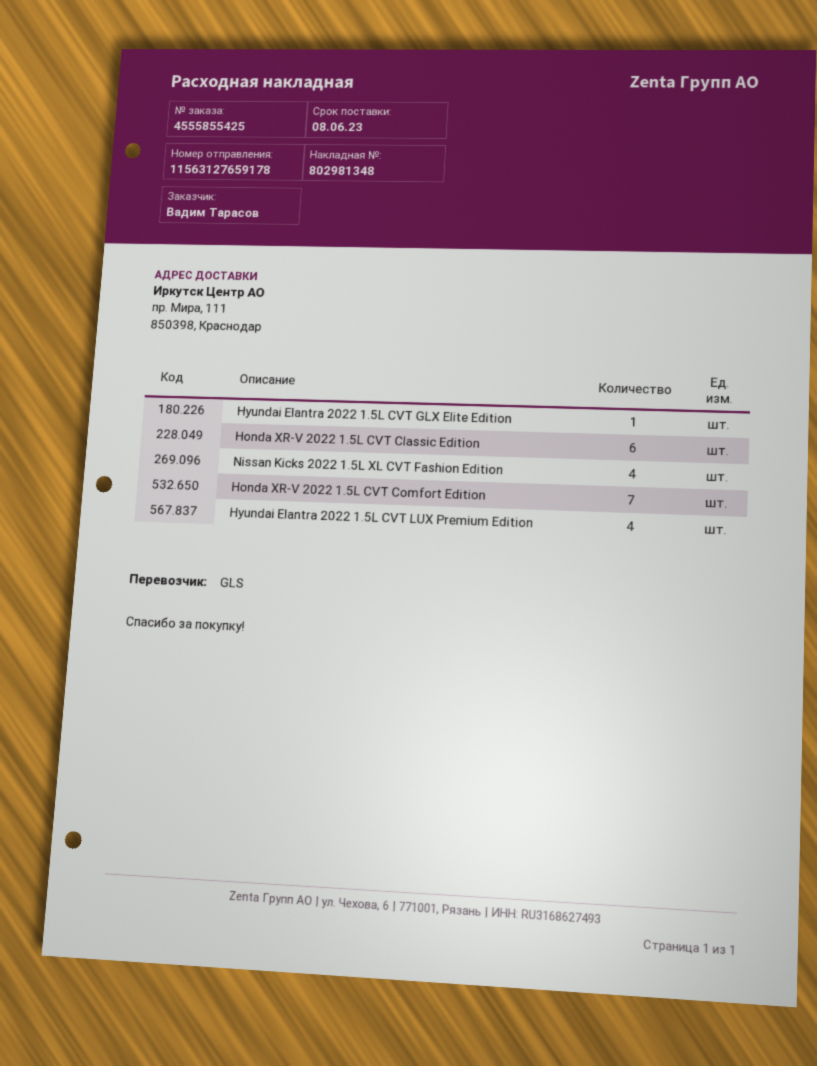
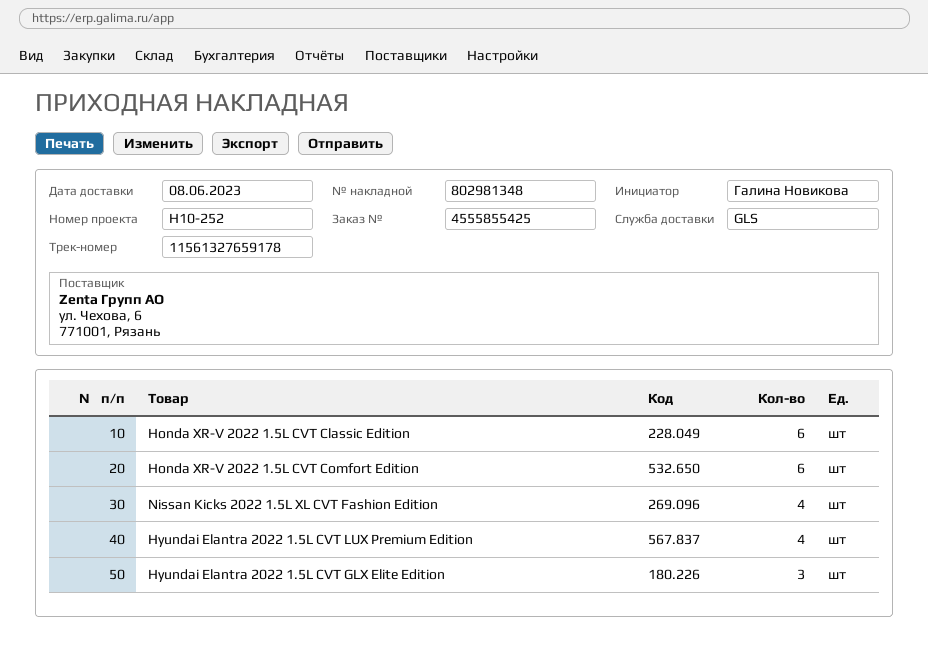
ordered by: Вадим Тарасов -> Галина Новикова
tracking number: 11563127659178 -> 11561327659178
Hyundai Elantra 2022 1.5L CVT GLX Elite Edition: 1 -> 3
Honda XR-V 2022 1.5L CVT Comfort Edition: 7 -> 6

